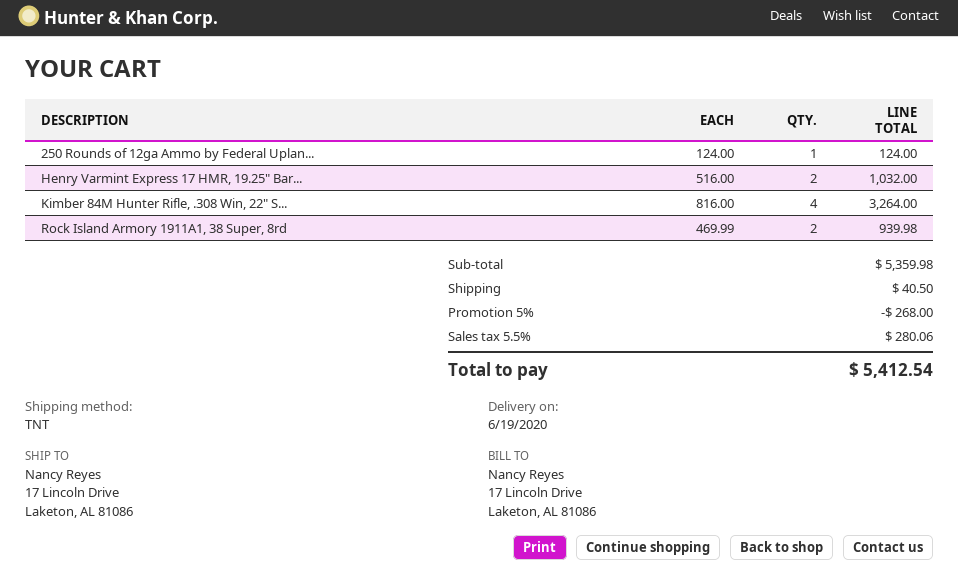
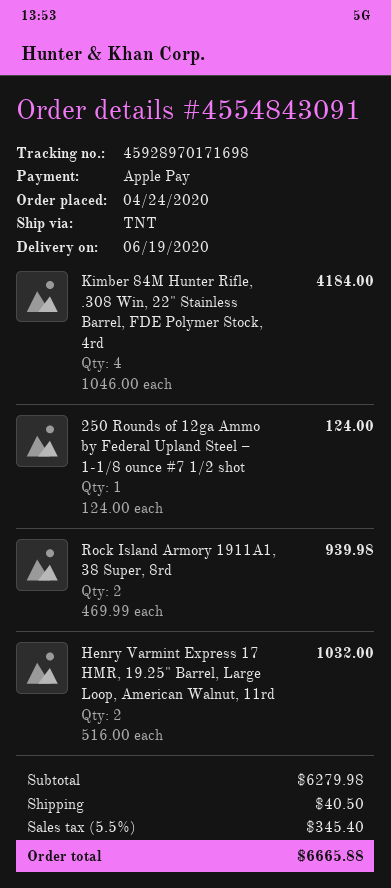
Kimber 84M Hunter Rifle, .308 Win, 22" S...: 4 x 816.00 = 3264.00 -> 4 x 1046.00 = 4184.00
subtotal: 5359.98 -> 6279.98
discount: 5% = 268.00 -> none
tax: 5.5% = 280.06 -> 5.5% = 345.40
total: 5412.54 -> 6665.88

